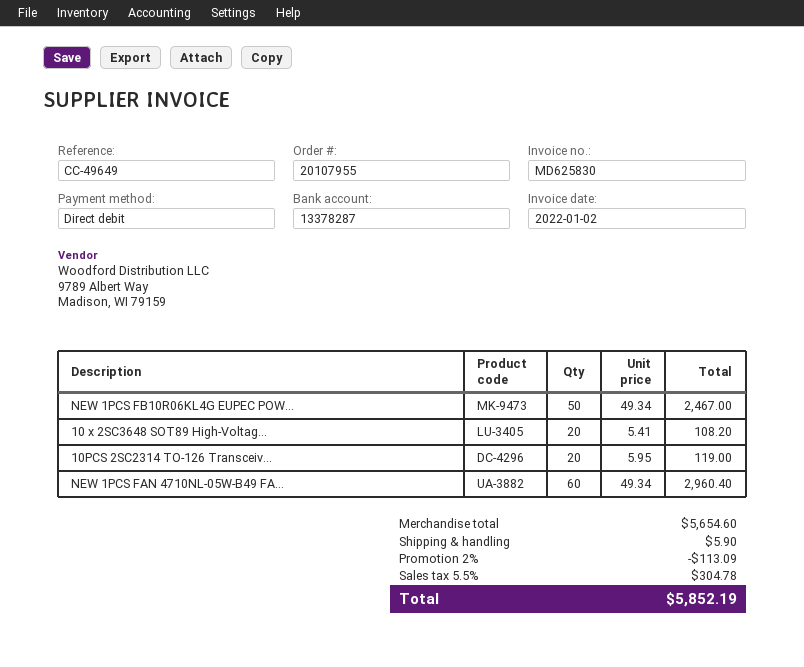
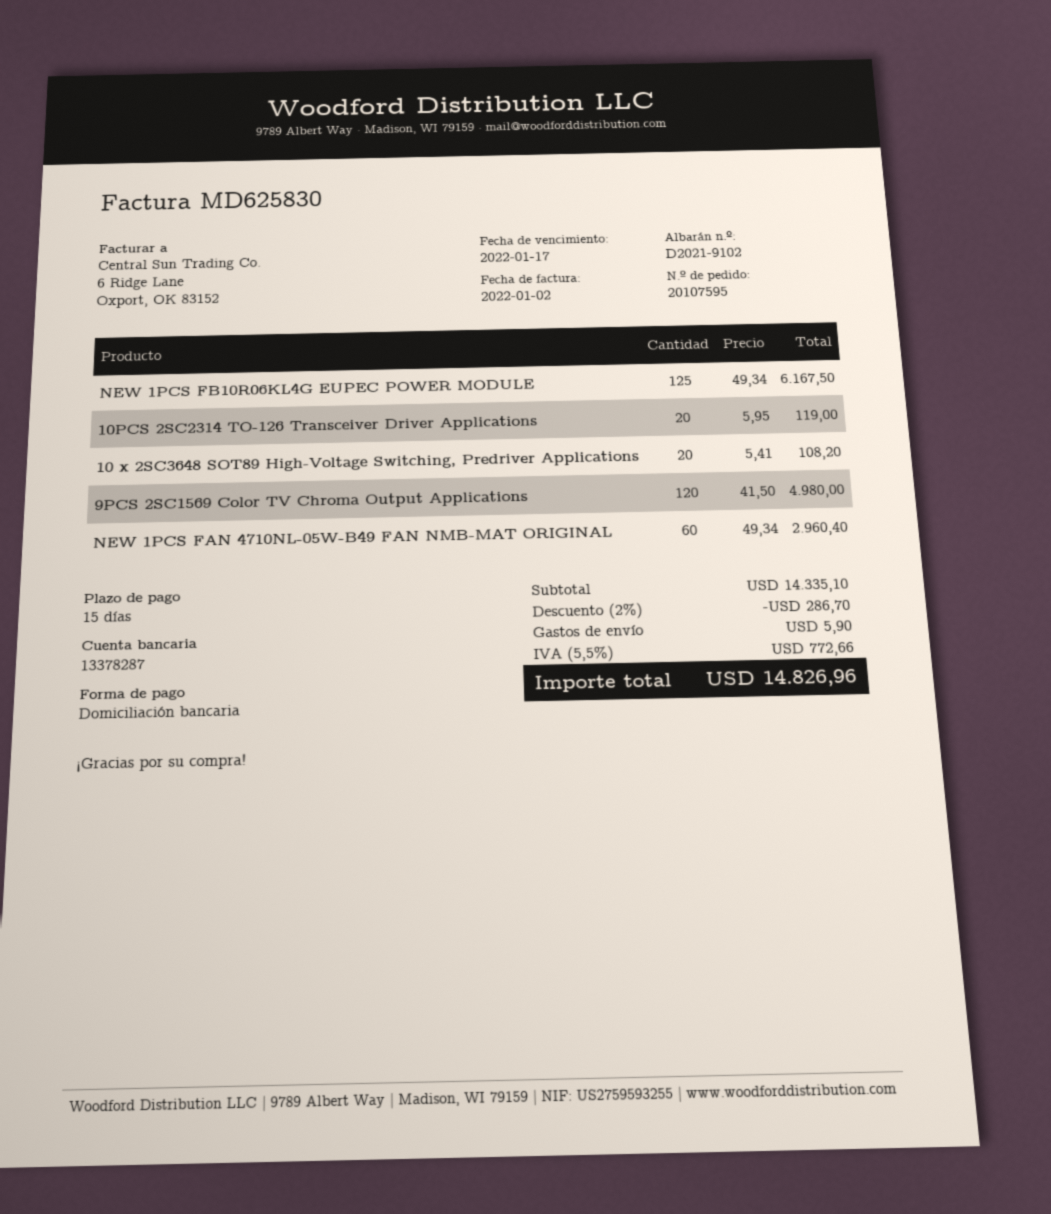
order number: 20107955 -> 20107595
NEW 1PCS FB10R06KL4G EUPEC POW...: 50 x 49.34 = 2467.00 -> 125 x 49.34 = 6167.50
9PCS 2SC1569 Color TV Chroma Output Applications: none -> 120 x 41.50 = 4980.00
subtotal: 5654.60 -> 14335.10
discount: 2% = 113.09 -> 2% = 286.70
tax: 5.5% = 304.78 -> 5.5% = 772.66
total: 5852.19 -> 14826.96

